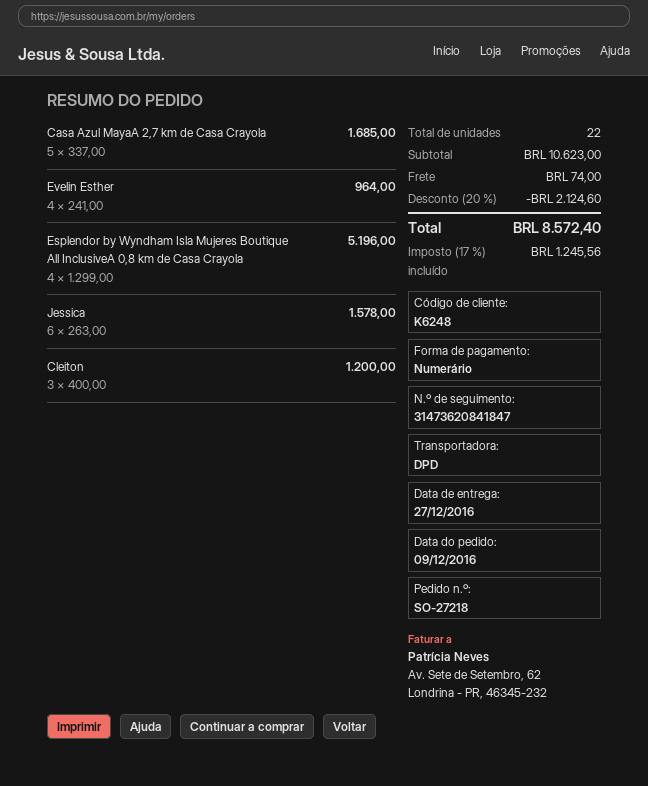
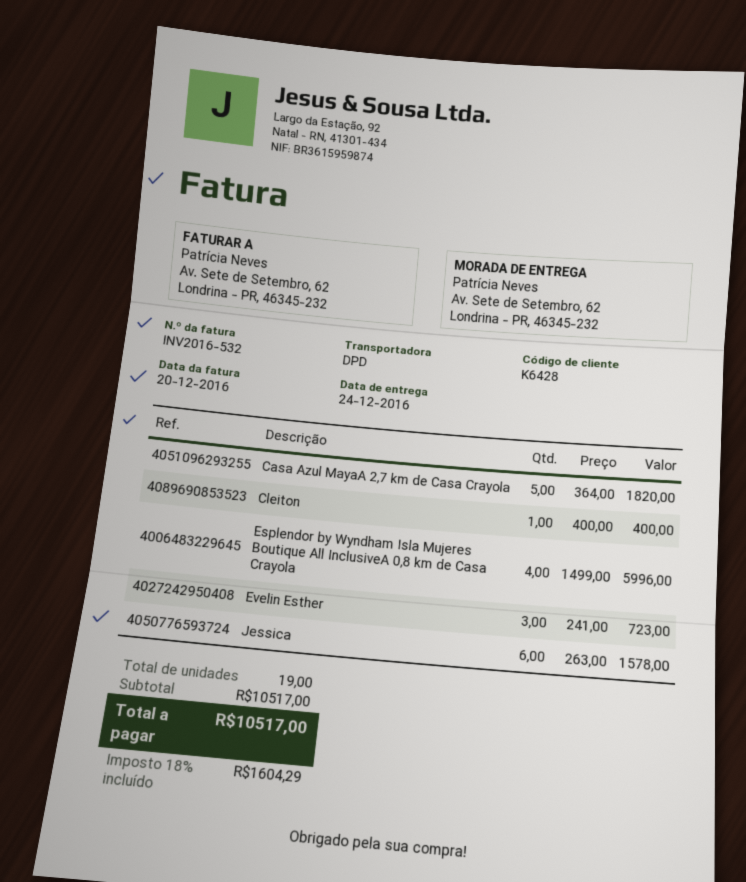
delivery date: 2016-12-27 -> 2016-12-24
customer number: K6248 -> K6428
Casa Azul MayaA 2,7 km de Casa Crayola: 5 x 337.00 = 1685.00 -> 5 x 364.00 = 1820.00
Evelin Esther: 4 x 241.00 = 964.00 -> 3 x 241.00 = 723.00
Esplendor by Wyndham Isla Mujeres Boutique All InclusiveA 0,8 km de Casa Crayola: 4 x 1299.00 = 5196.00 -> 4 x 1499.00 = 5996.00
Cleiton: 3 x 400.00 = 1200.00 -> 1 x 400.00 = 400.00
total quantity: 22 -> 19
subtotal: 10623.00 -> 10517.00
discount: 20% = 2124.60 -> none
shipping: 74.00 -> none
tax: 17% = 1245.56 -> 18% = 1604.29
total: 8572.40 -> 10517.00

